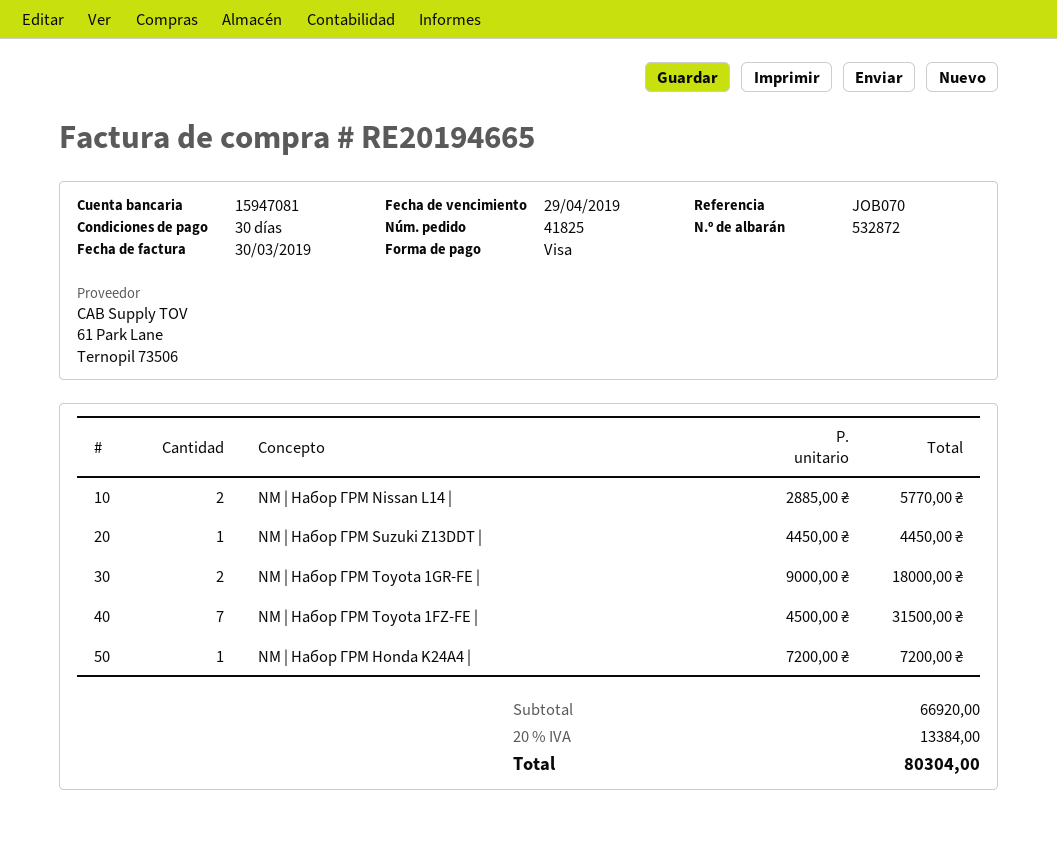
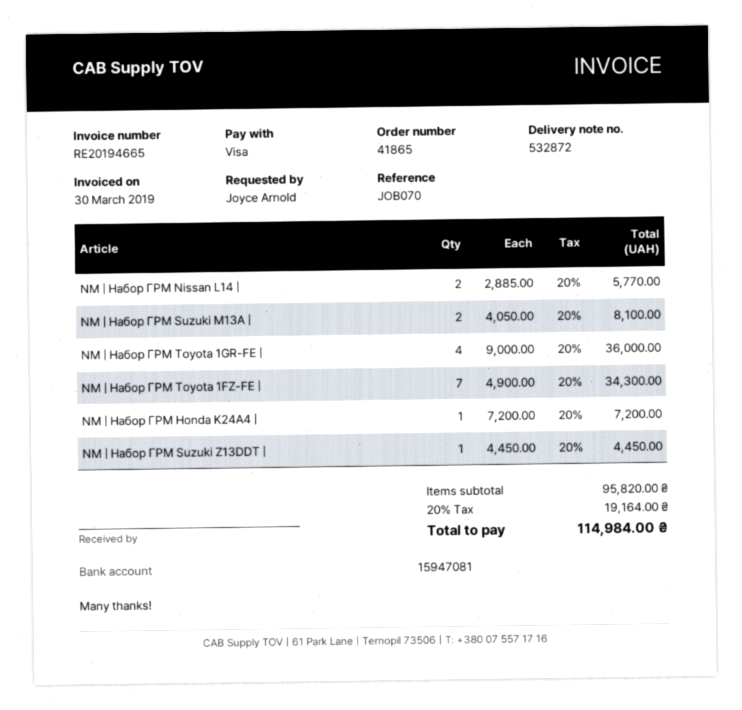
order number: 41825 -> 41865
NM | Набор ГРМ Toyota 1GR-FE |: 2 x 9000.00 = 18000.00 -> 4 x 9000.00 = 36000.00
NM | Набор ГРМ Toyota 1FZ-FE |: 7 x 4500.00 = 31500.00 -> 7 x 4900.00 = 34300.00
NM | Набор ГРМ Suzuki M13A |: none -> 2 x 4050.00 = 8100.00
subtotal: 66920.00 -> 95820.00
tax: 20% = 13384.00 -> 20% = 19164.00
total: 80304.00 -> 114984.00

